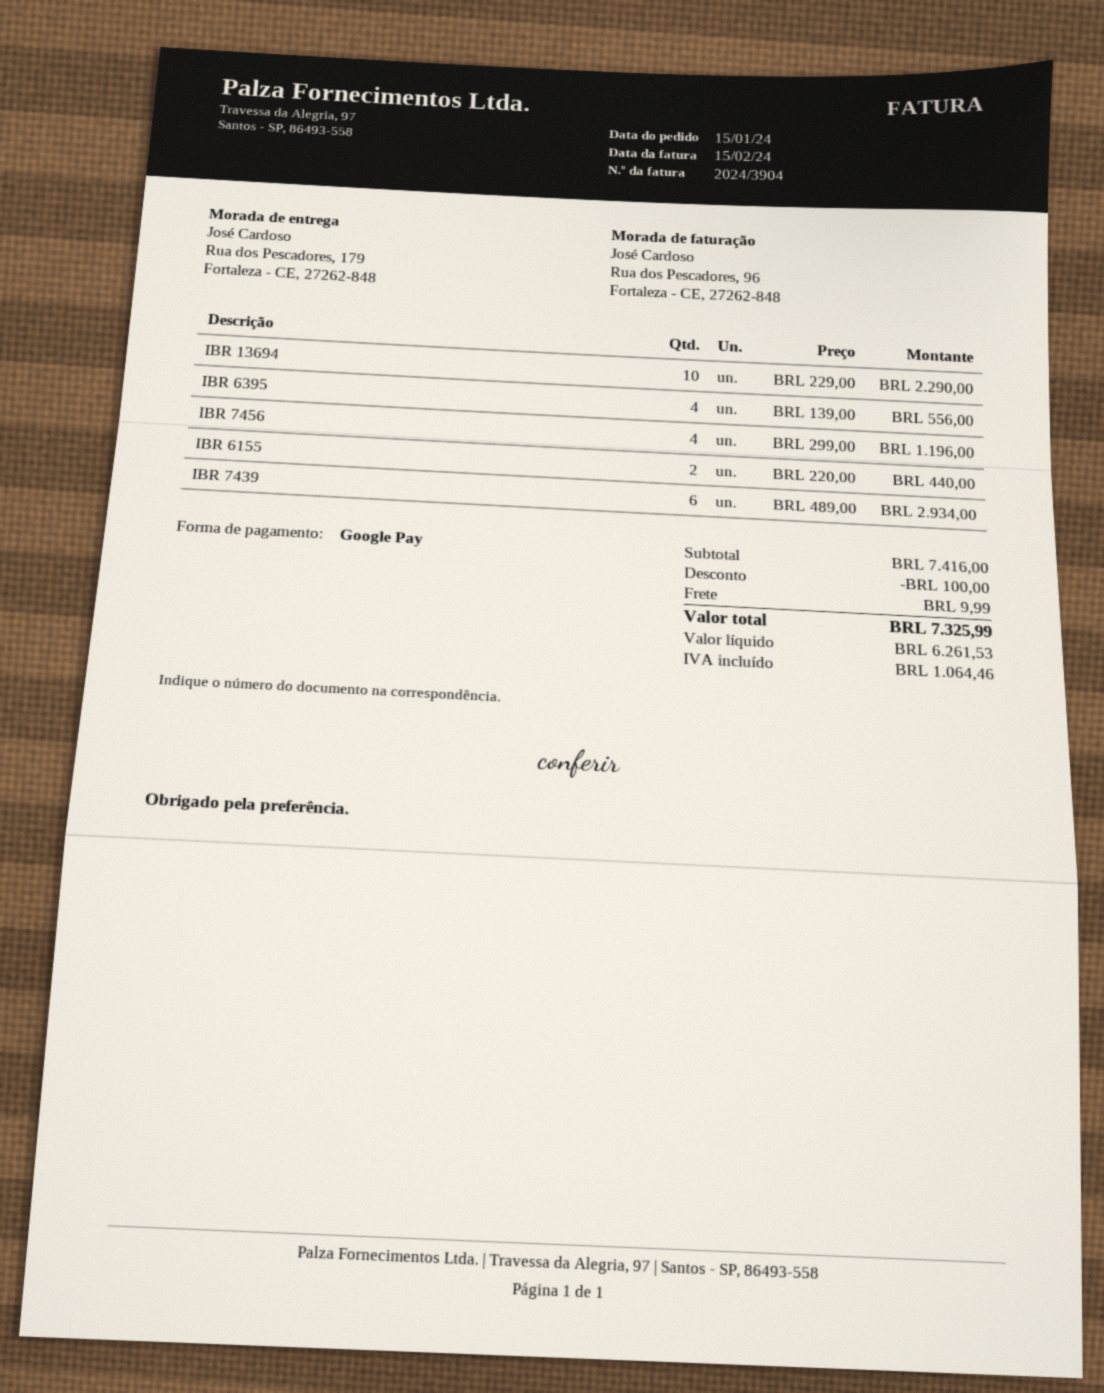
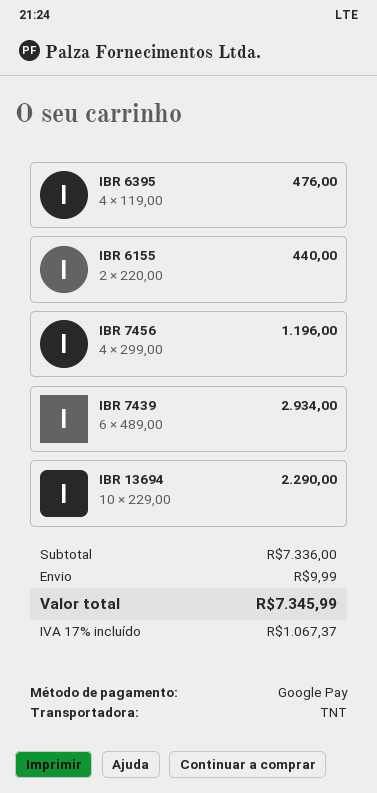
IBR 6395: 4 x 139.00 = 556.00 -> 4 x 119.00 = 476.00
subtotal: 7416.00 -> 7336.00
discount: 100.00 -> none
tax: 1064.46 -> 1067.37
total: 7325.99 -> 7345.99

